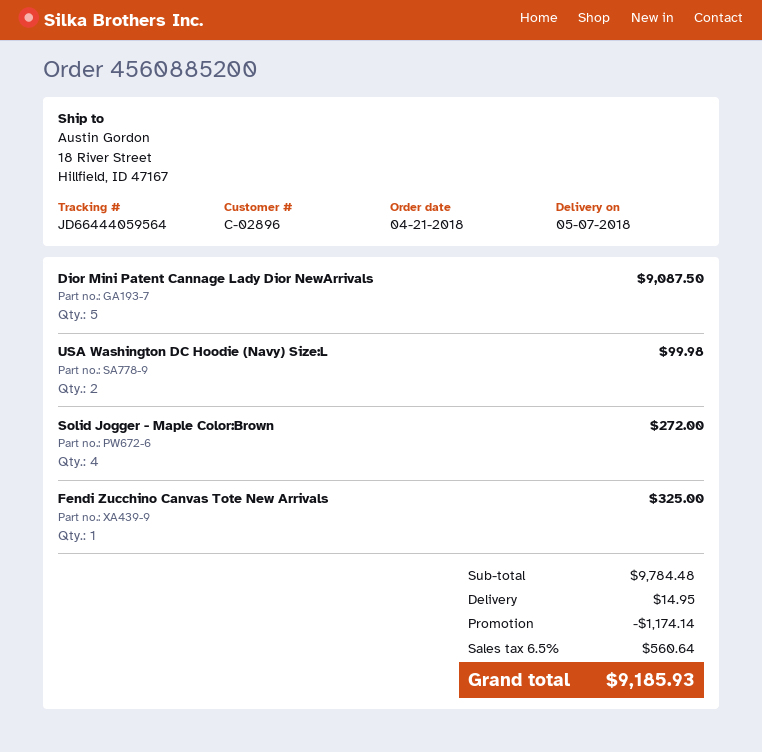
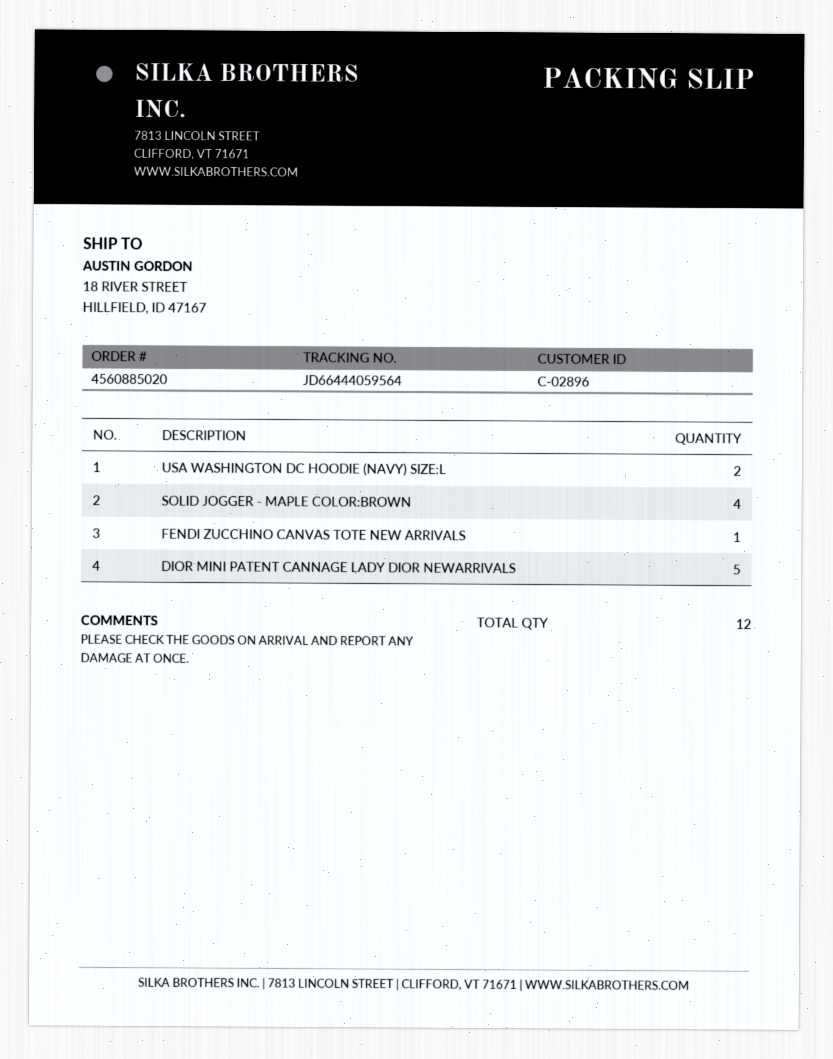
order number: 4560885200 -> 4560885020

